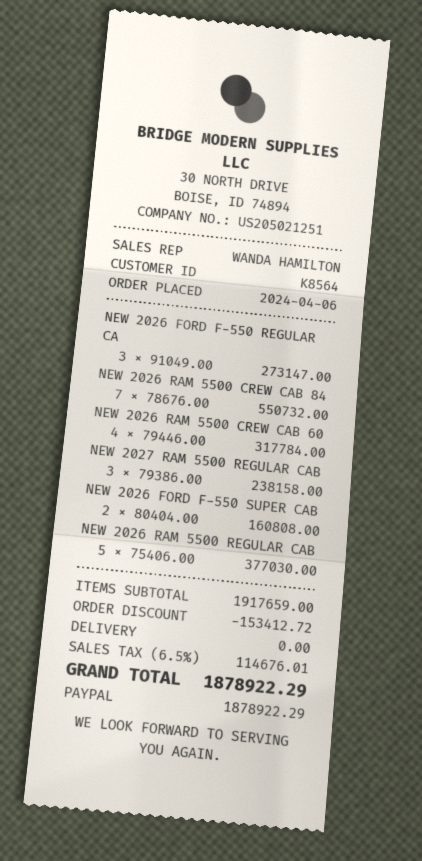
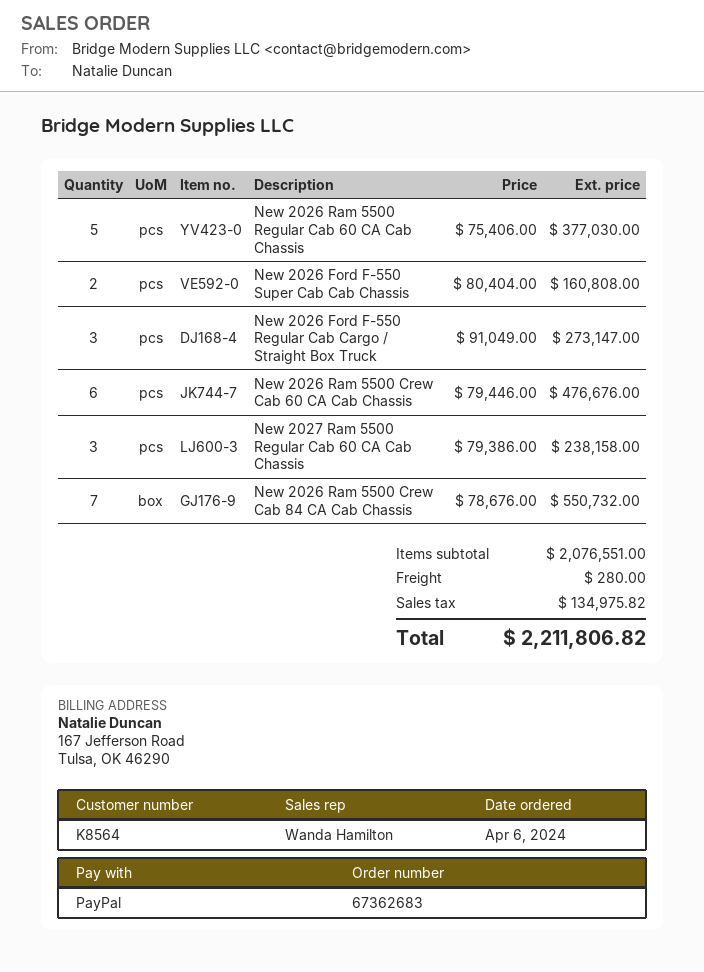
NEW 2026 RAM 5500 CREW CAB 60: 4 x 79446.00 = 317784.00 -> 6 x 79446.00 = 476676.00
subtotal: 1917659.00 -> 2076551.00
discount: 153412.72 -> none
shipping: 0.00 -> 280.00
tax: 114676.01 -> 134975.82
total: 1878922.29 -> 2211806.82

